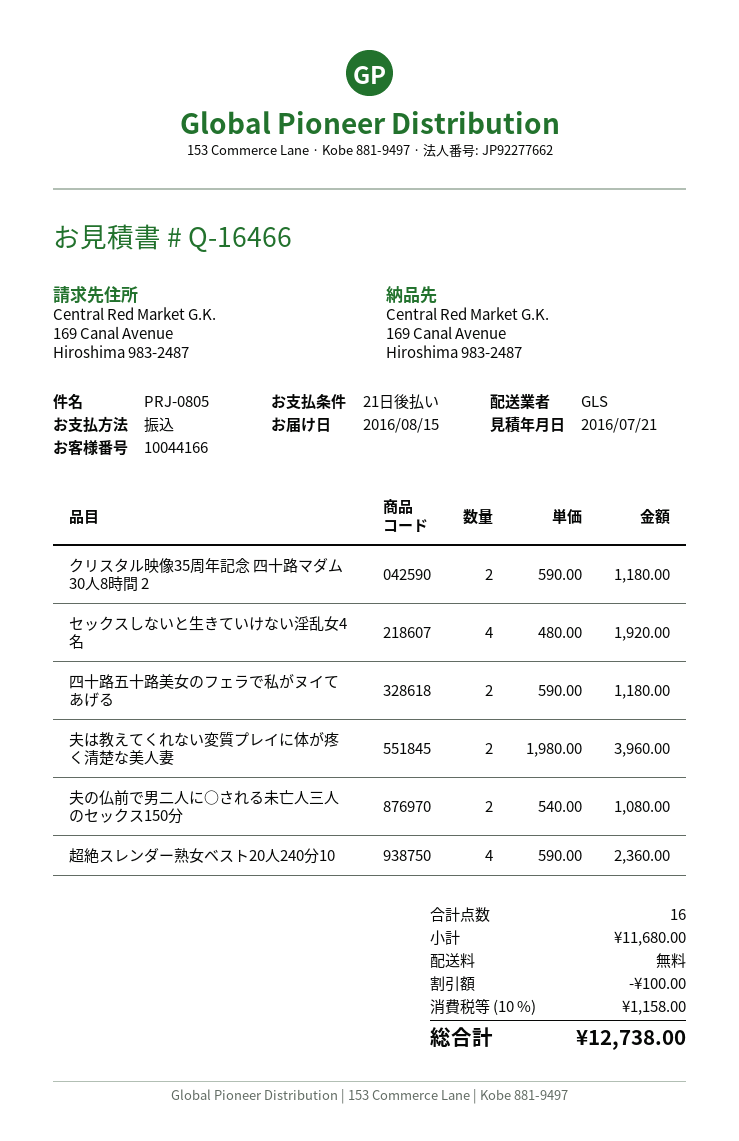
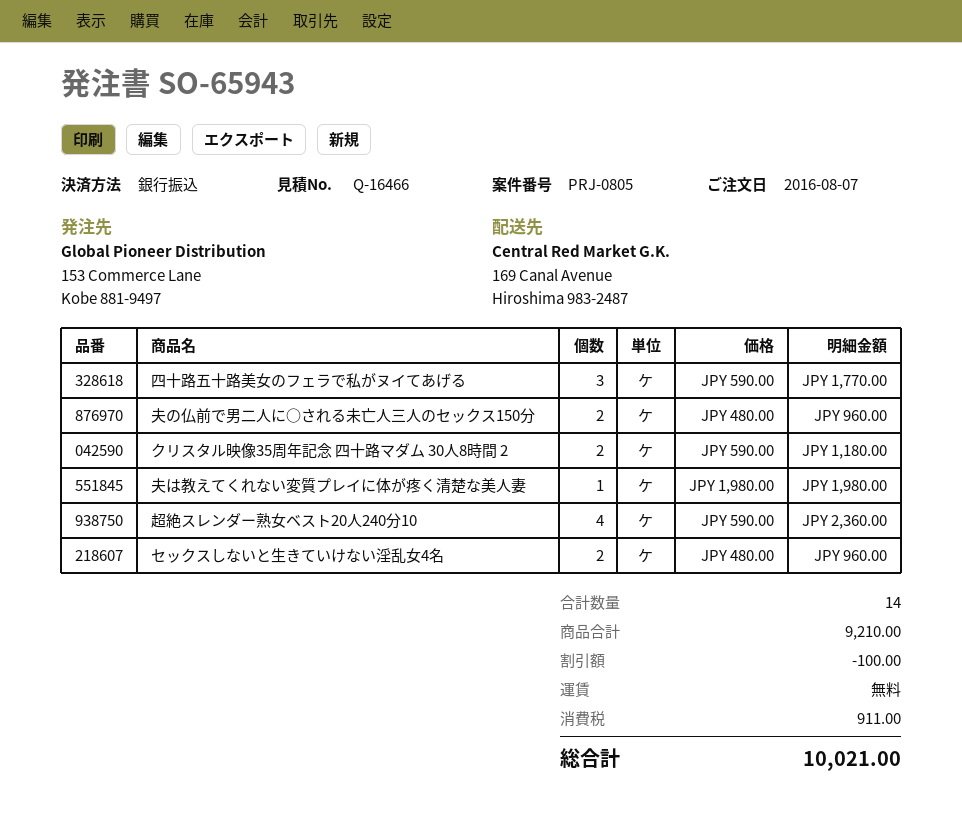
セックスしないと生きていけない淫乱女4名: 4 x 480.00 = 1920.00 -> 2 x 480.00 = 960.00
四十路五十路美女のフェラで私がヌイてあげる: 2 x 590.00 = 1180.00 -> 3 x 590.00 = 1770.00
夫は教えてくれない変質プレイに体が疼く清楚な美人妻: 2 x 1980.00 = 3960.00 -> 1 x 1980.00 = 1980.00
夫の仏前で男二人に○される未亡人三人のセックス150分: 2 x 540.00 = 1080.00 -> 2 x 480.00 = 960.00
total quantity: 16 -> 14
subtotal: 11680.00 -> 9210.00
tax: 1158.00 -> 911.00
total: 12738.00 -> 10021.00

